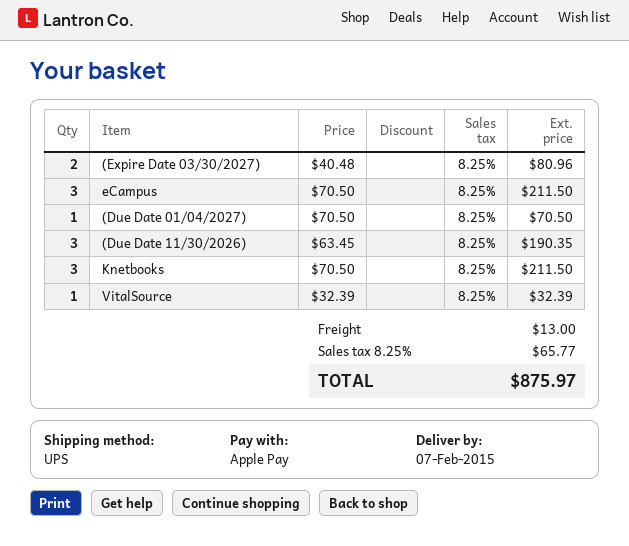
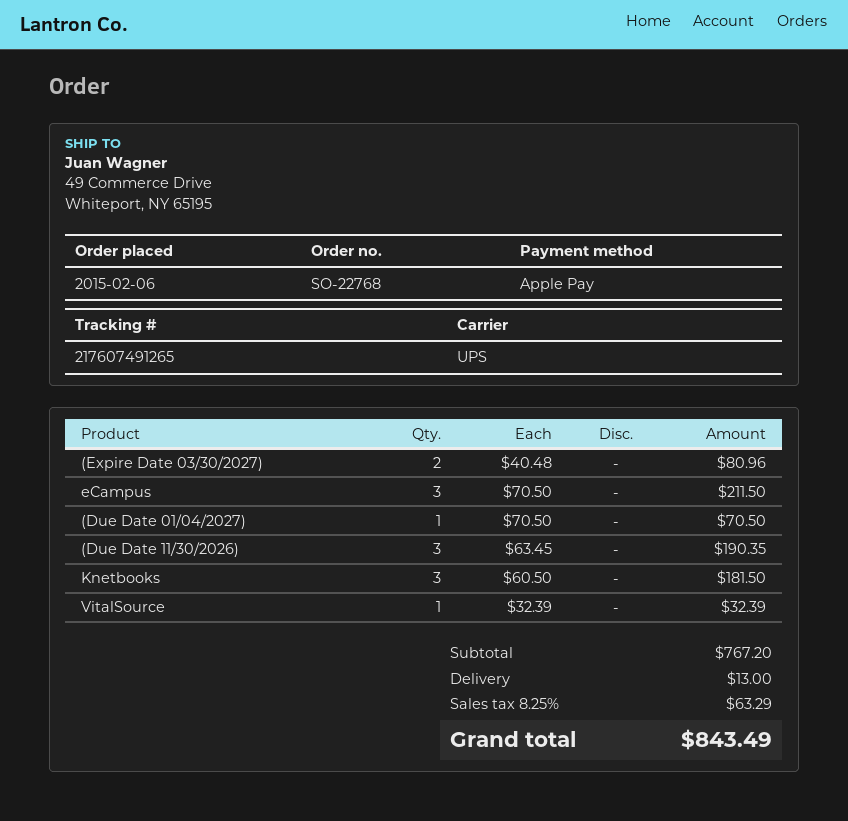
Knetbooks: 3 x 70.50 = 211.50 -> 3 x 60.50 = 181.50
tax: 8.25% = 65.77 -> 8.25% = 63.29
total: 875.97 -> 843.49

